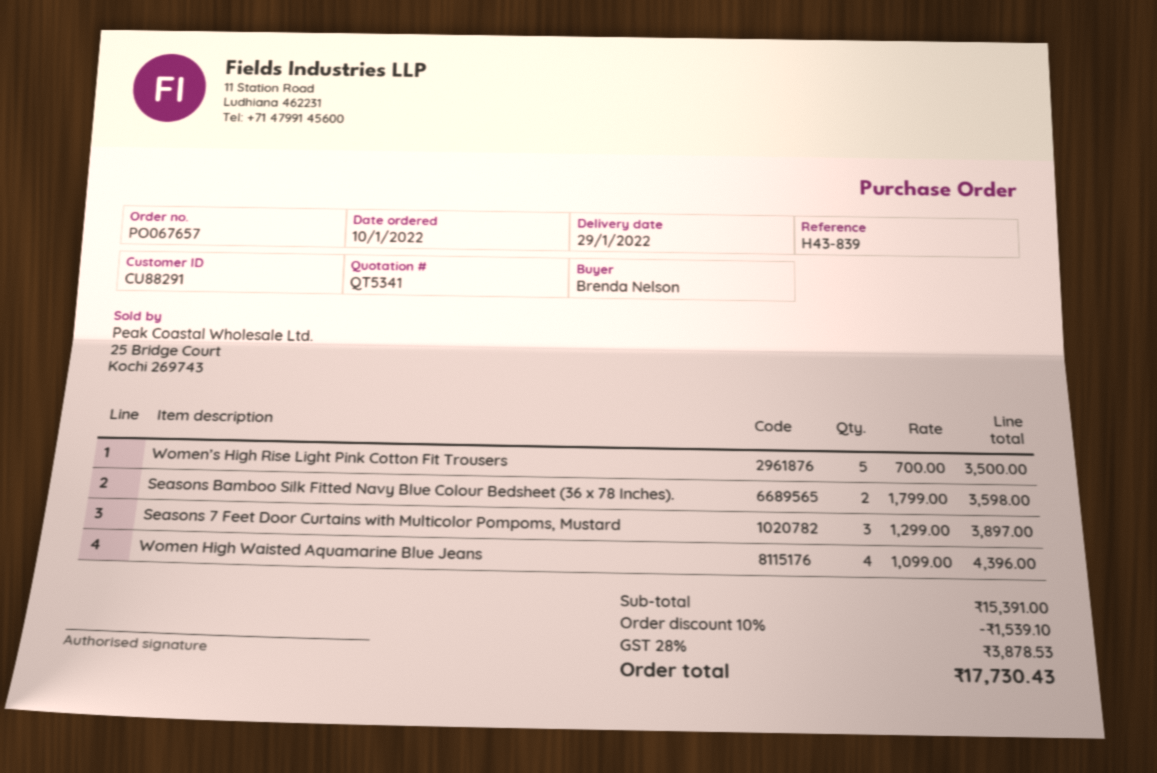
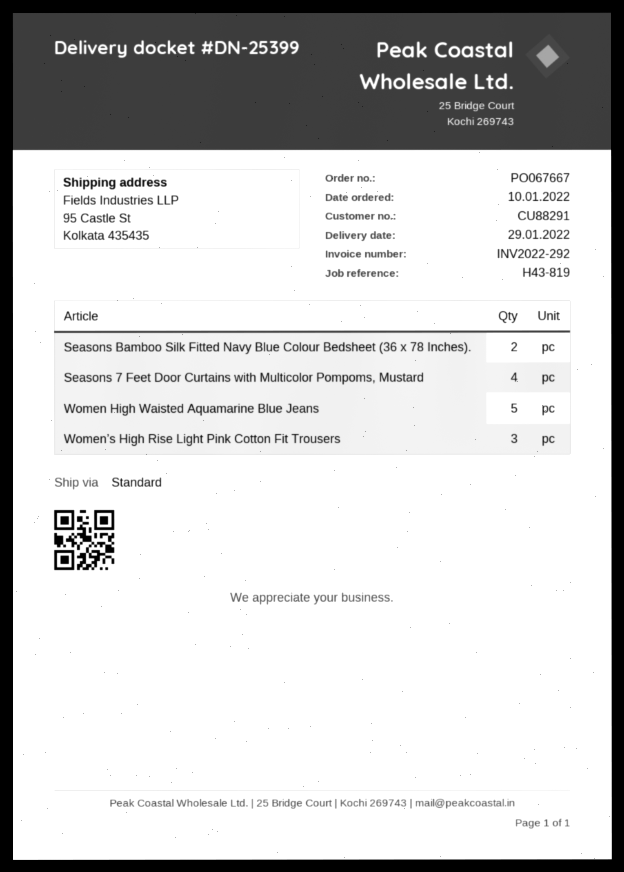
order number: PO067657 -> PO067667
reference: H43-839 -> H43-819
Women’s High Rise Light Pink Cotton Fit Trousers: 5 -> 3
Seasons 7 Feet Door Curtains with Multicolor Pompoms, Mustard: 3 -> 4
Women High Waisted Aquamarine Blue Jeans: 4 -> 5

